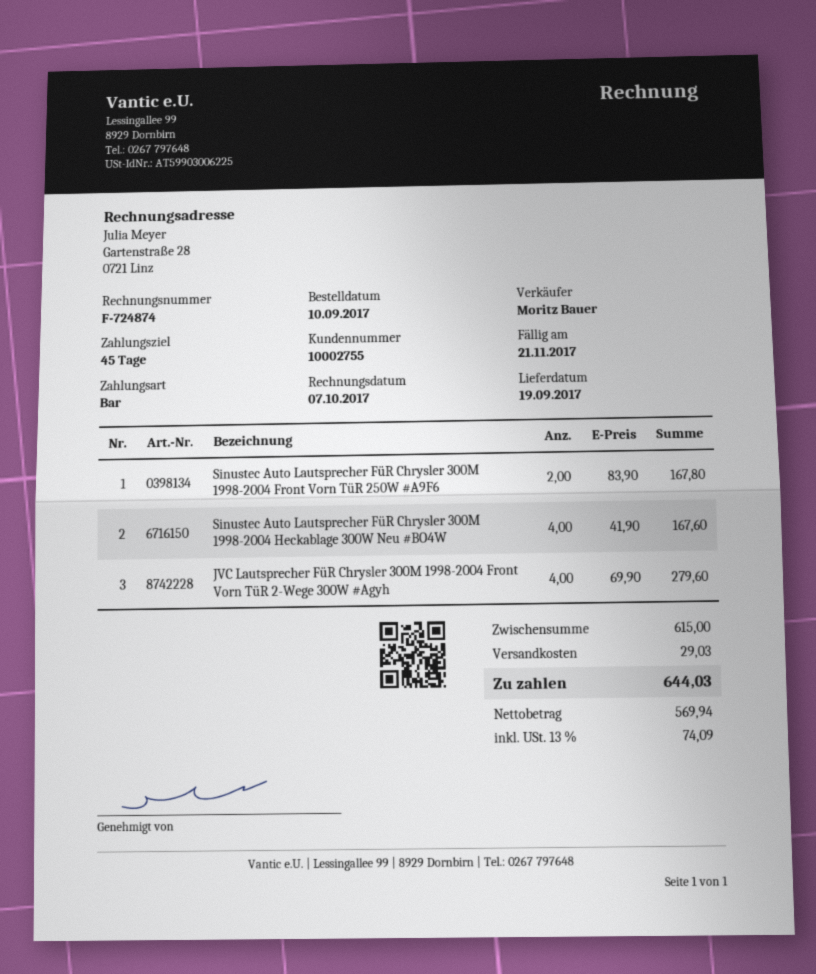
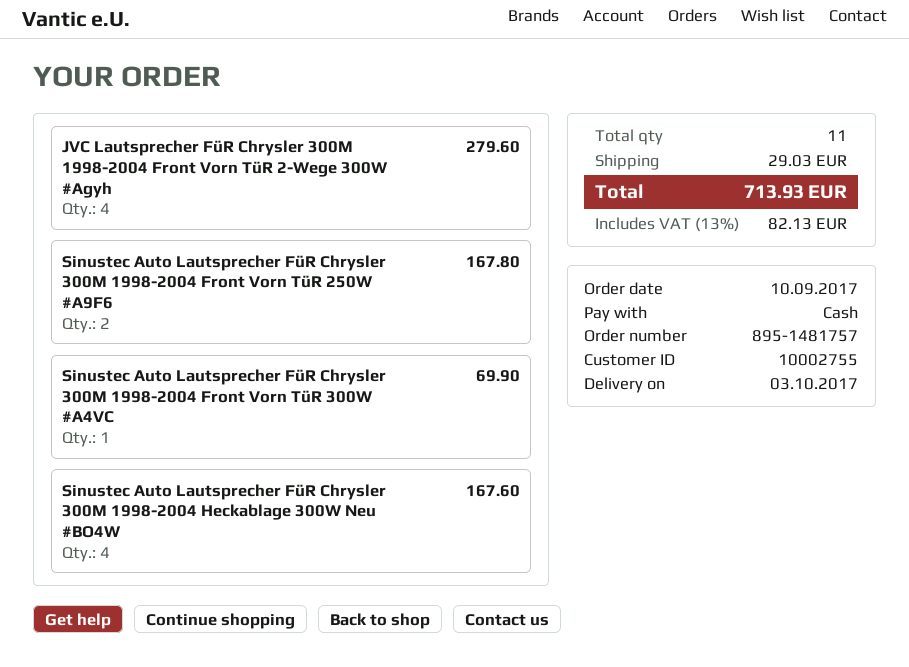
delivery date: 2017-09-19 -> 2017-10-03
Sinustec Auto Lautsprecher FüR Chrysler 300M 1998-2004 Front Vorn TüR 300W #A4VC: none -> 1 for 69.90
tax: 13% = 74.09 -> 13% = 82.13
total: 644.03 -> 713.93

